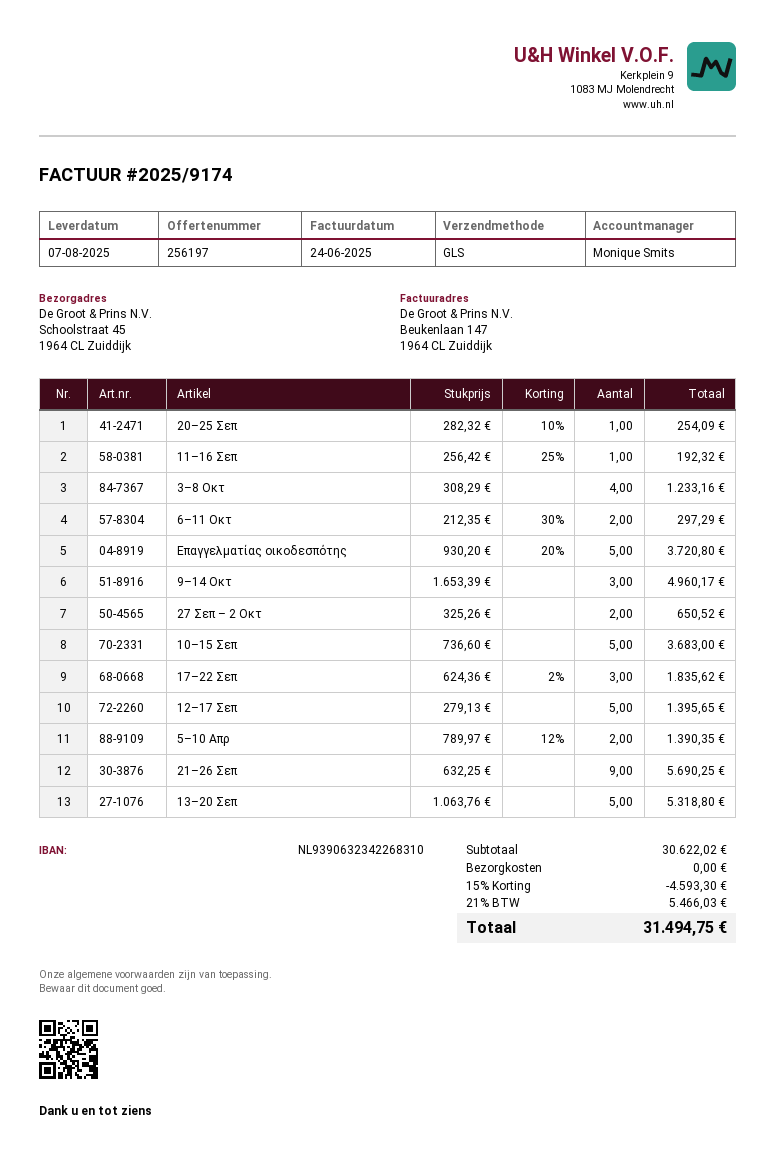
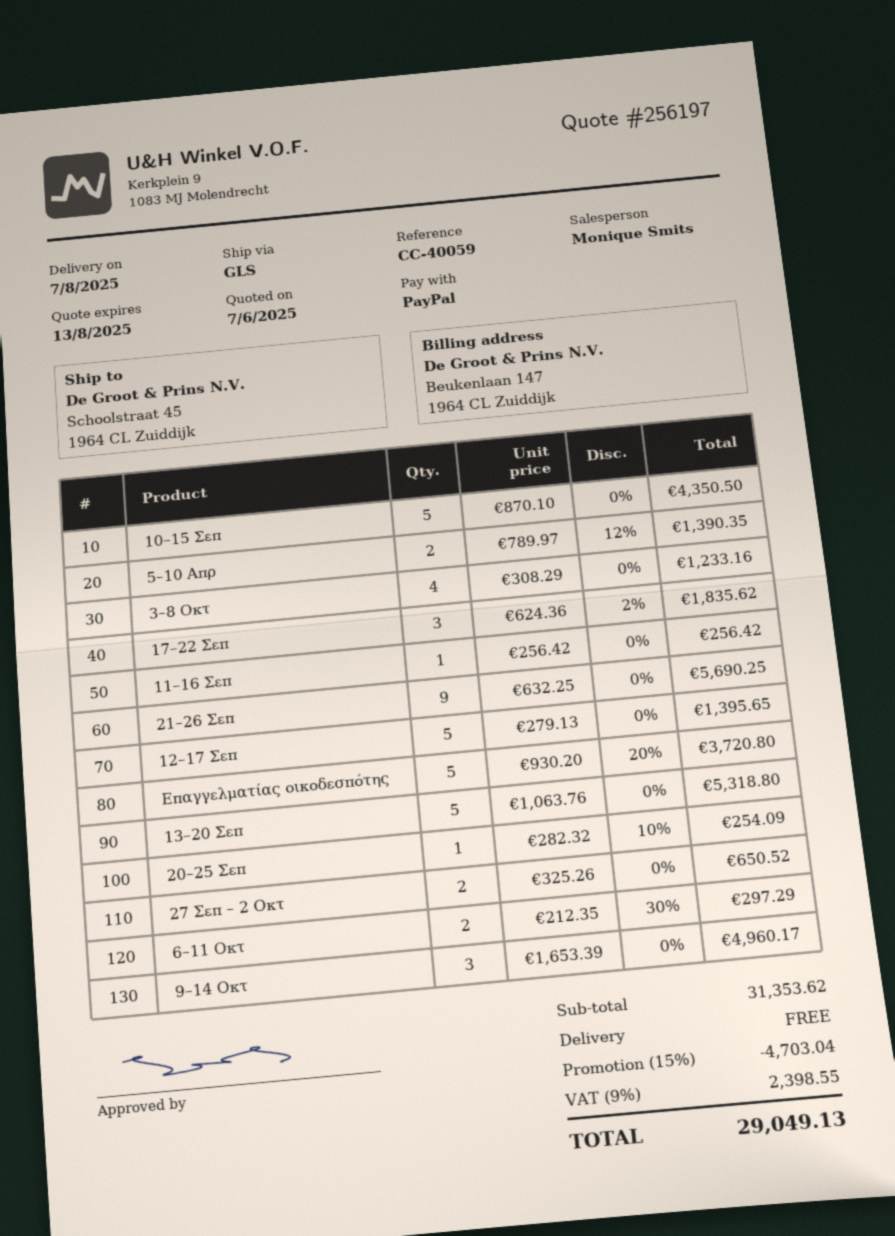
11–16 Σεπ: 1 x 256.42 - 25% = 192.32 -> 1 x 256.42 = 256.42
10–15 Σεπ: 5 x 736.60 = 3683.00 -> 5 x 870.10 = 4350.50
subtotal: 30622.02 -> 31353.62
discount: 15% = 4593.30 -> 15% = 4703.04
tax: 21% = 5466.03 -> 9% = 2398.55
total: 31494.75 -> 29049.13

